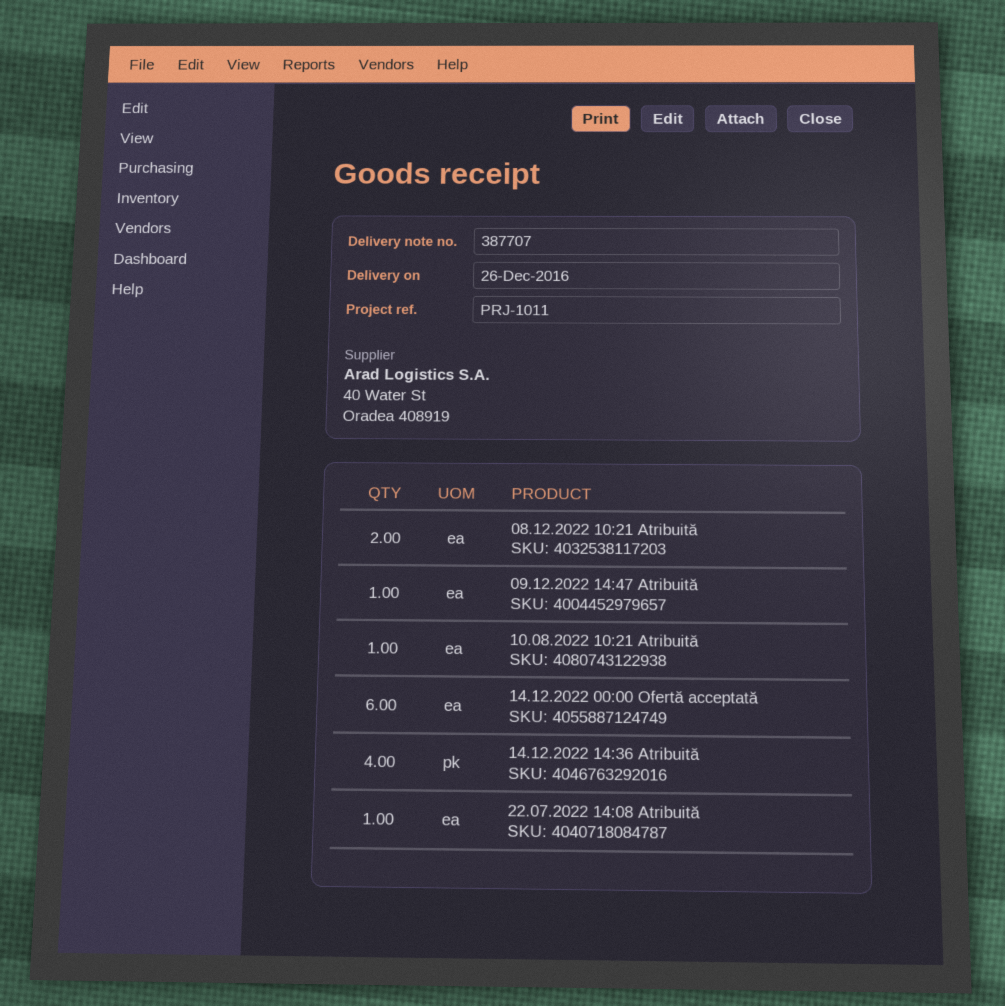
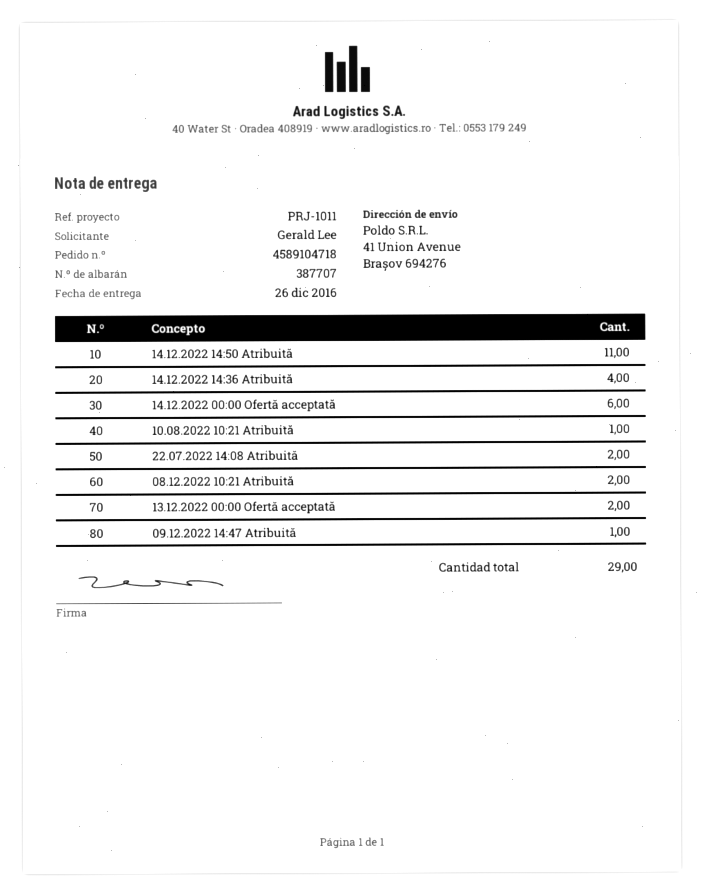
22.07.2022 14:08 Atribuită: 1 -> 2
14.12.2022 14:50 Atribuită: none -> 11
13.12.2022 00:00 Ofertă acceptată: none -> 2

